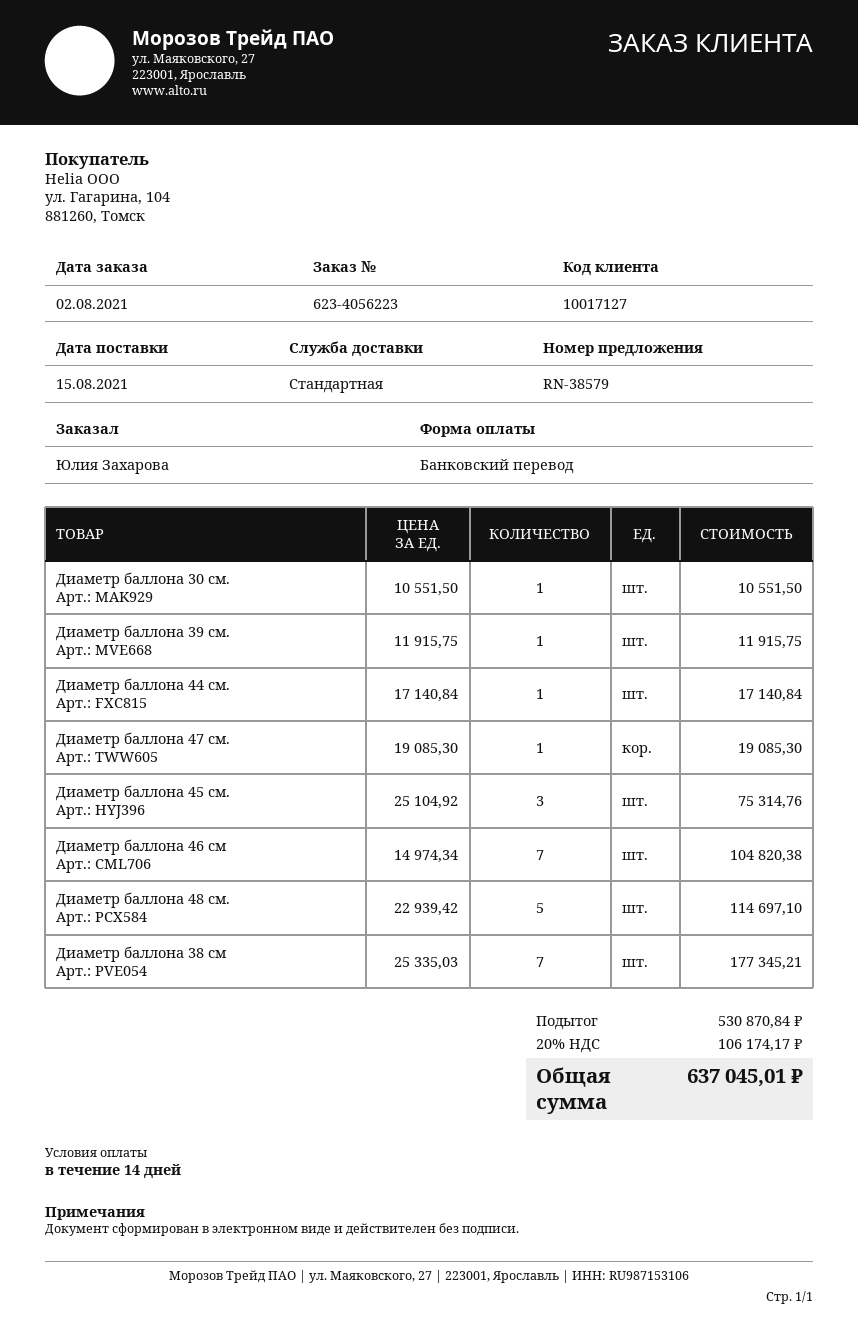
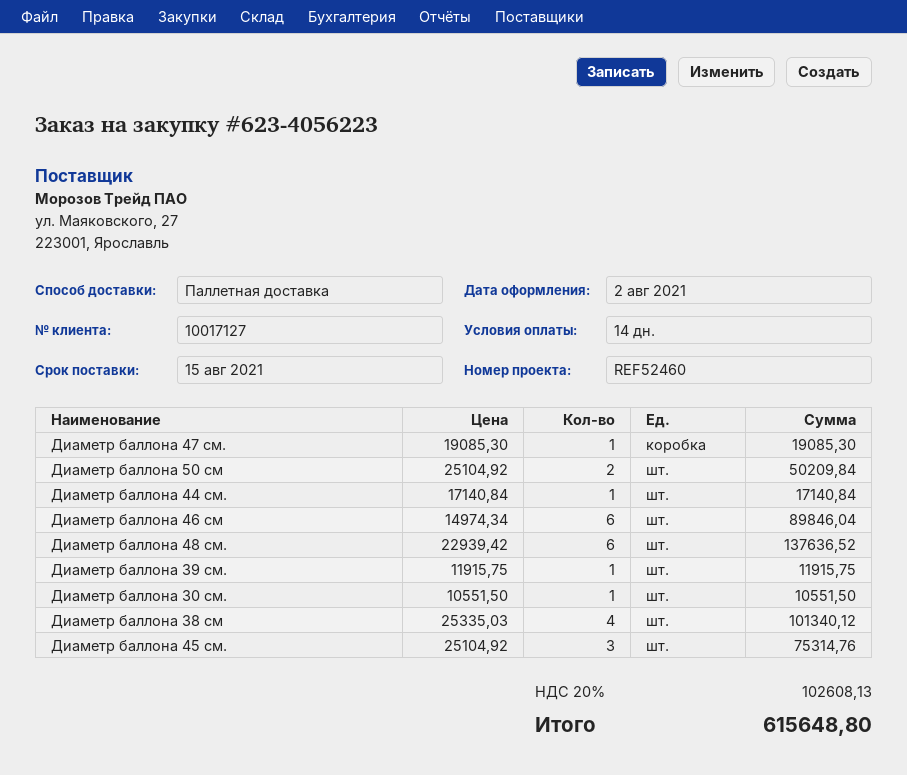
shipping method: standard -> pallet freight
Диаметр баллона 46 см: 7 x 14974.34 = 104820.38 -> 6 x 14974.34 = 89846.04
Диаметр баллона 48 см.: 5 x 22939.42 = 114697.10 -> 6 x 22939.42 = 137636.52
Диаметр баллона 38 см: 7 x 25335.03 = 177345.21 -> 4 x 25335.03 = 101340.12
Диаметр баллона 50 см: none -> 2 x 25104.92 = 50209.84
tax: 20% = 106174.17 -> 20% = 102608.13
total: 637045.01 -> 615648.80

